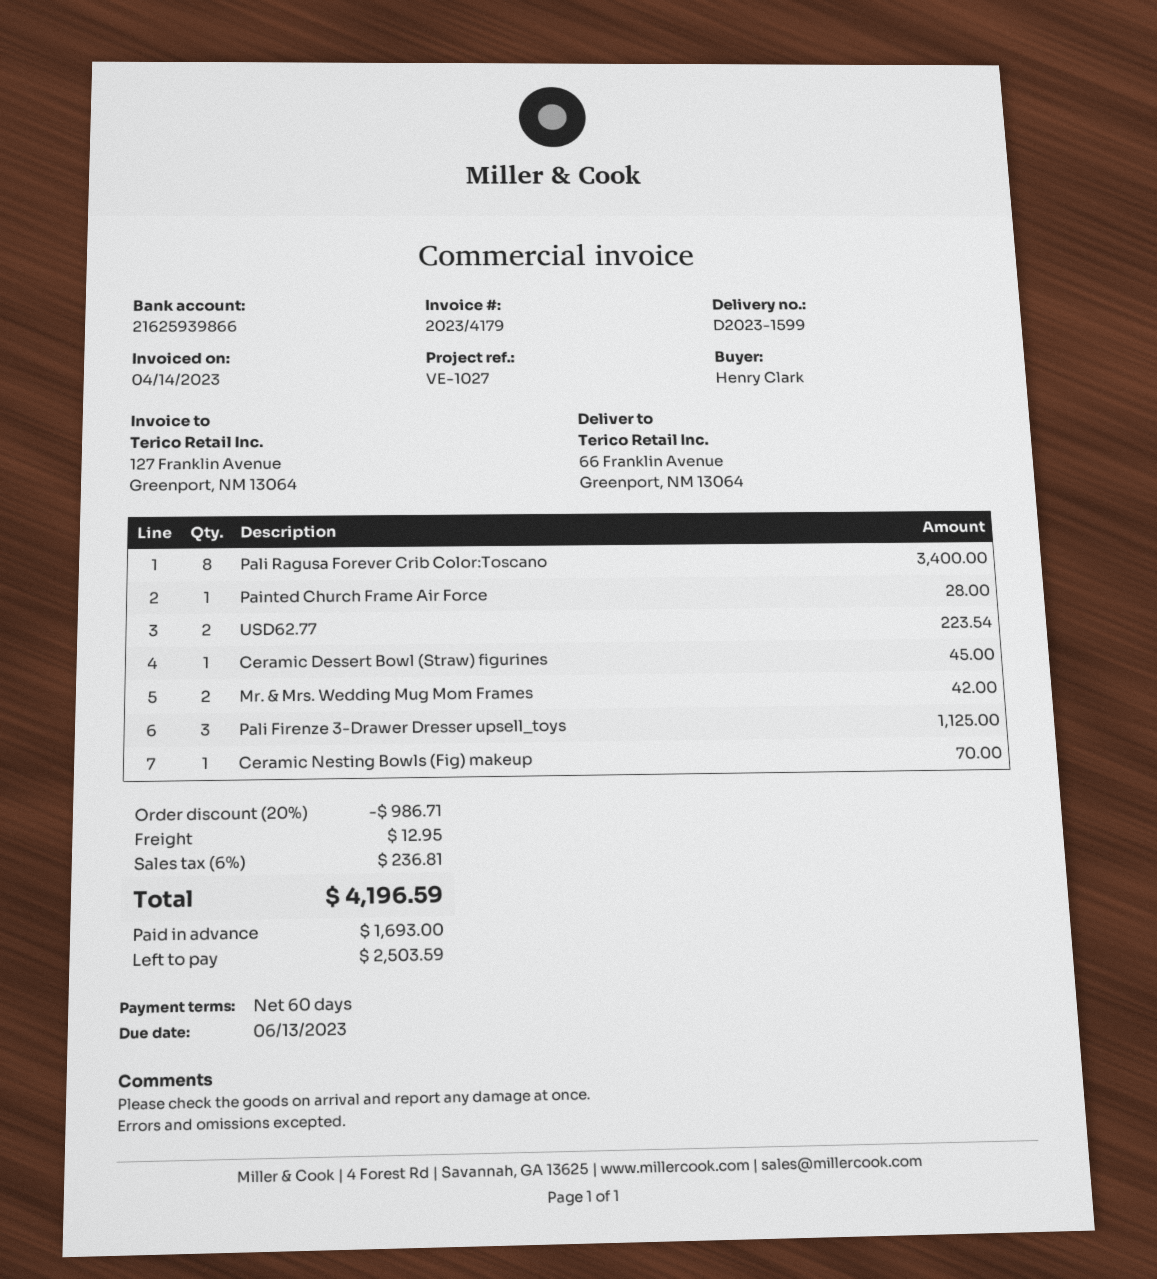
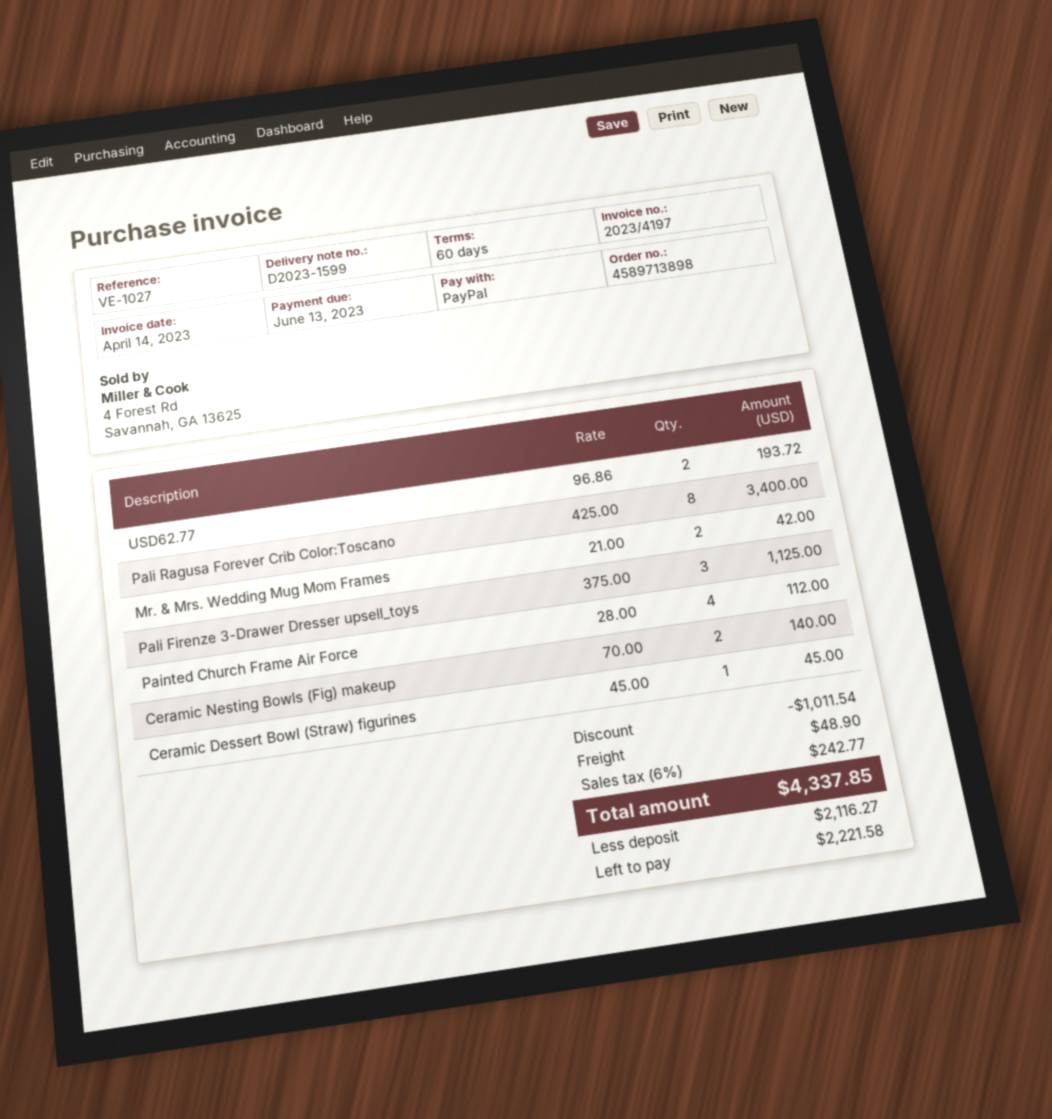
invoice number: 2023/4179 -> 2023/4197
Painted Church Frame Air Force: 1 for 28.00 -> 4 for 112.00
USD62.77: 2 for 223.54 -> 2 for 193.72
Ceramic Nesting Bowls (Fig) makeup: 1 for 70.00 -> 2 for 140.00
discount: 986.71 -> 1011.54
shipping: 12.95 -> 48.90
tax: 6% = 236.81 -> 6% = 242.77
total: 4196.59 -> 4337.85
deposit: 1693.00 -> 2116.27
balance: 2503.59 -> 2221.58

